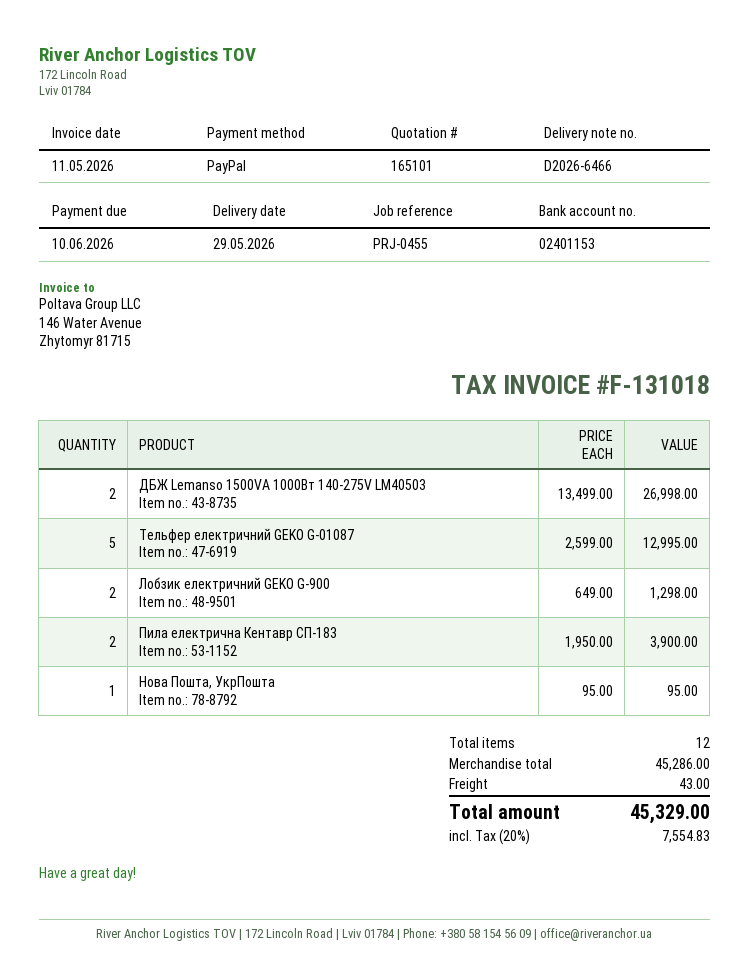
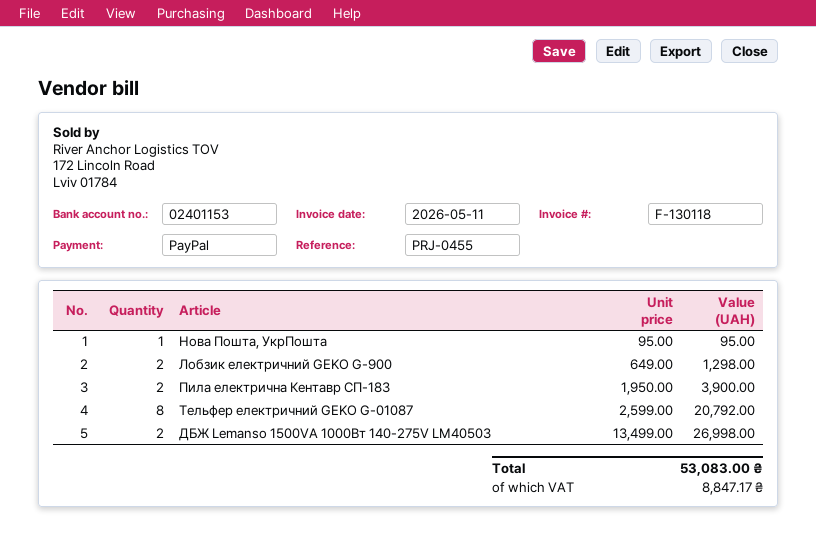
invoice number: F-131018 -> F-130118
Тельфер електричний GEKO G-01087: 5 x 2599.00 = 12995.00 -> 8 x 2599.00 = 20792.00
shipping: 43.00 -> none
tax: 7554.83 -> 8847.17
total: 45329.00 -> 53083.00

